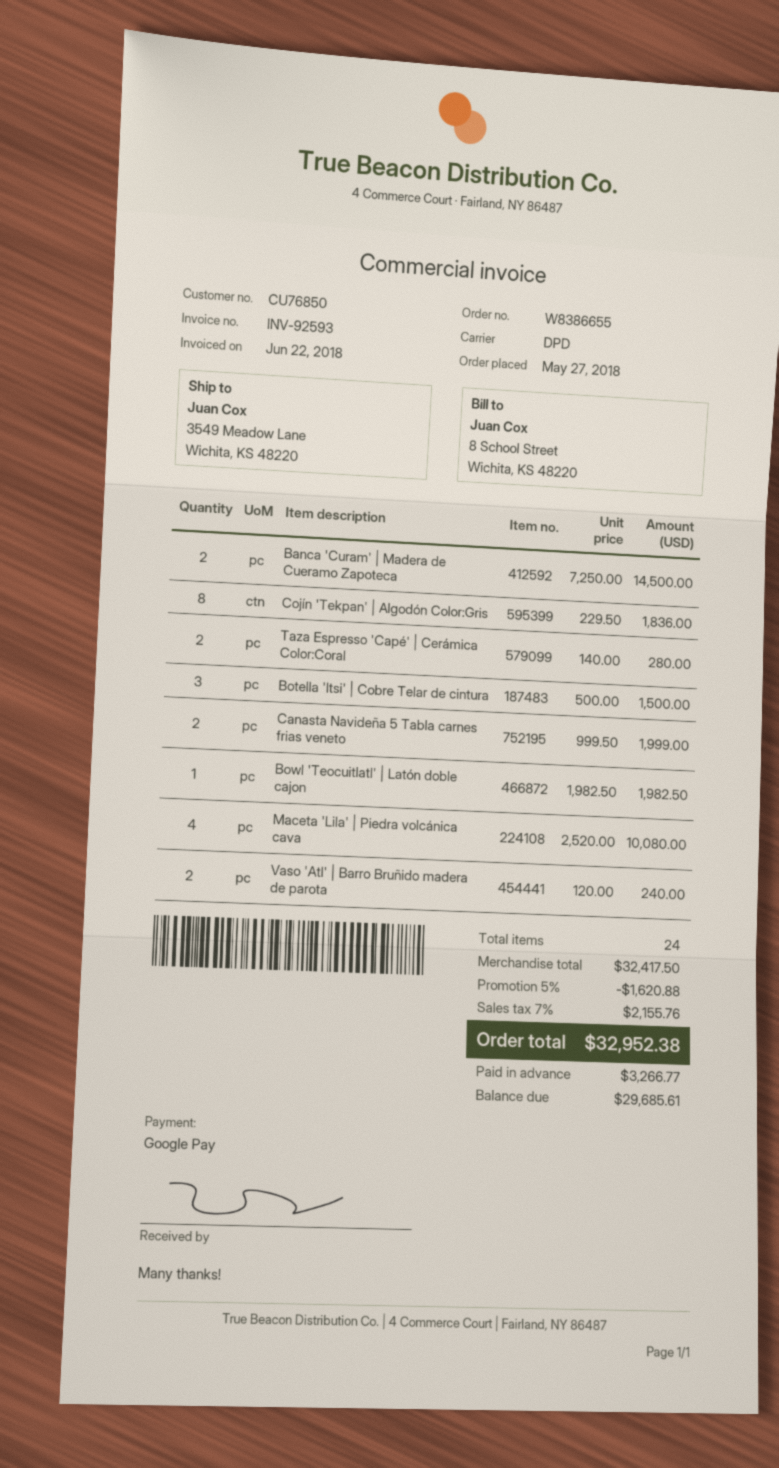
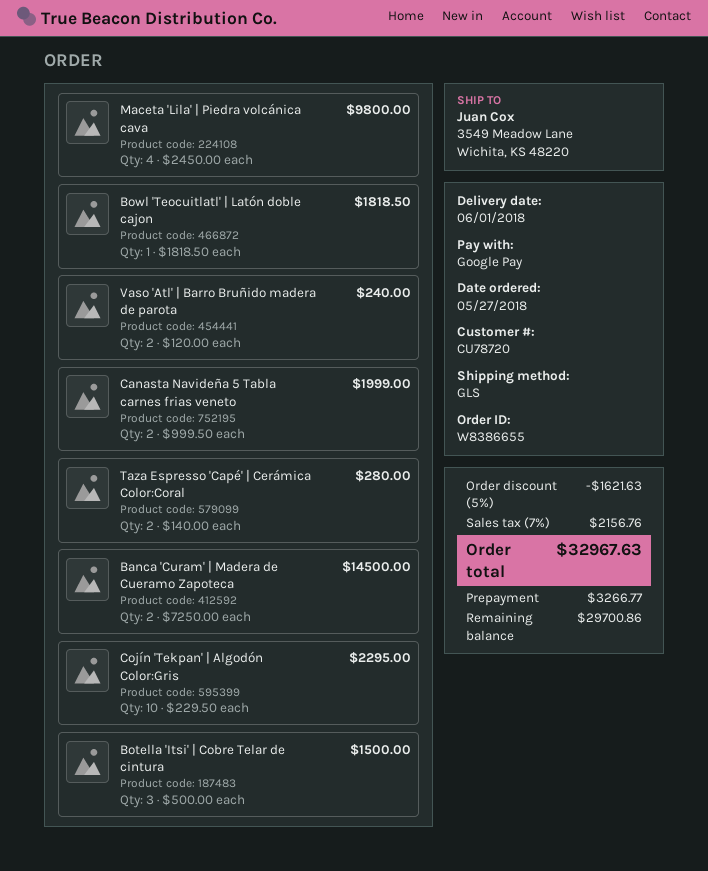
customer number: CU76850 -> CU78720
shipping method: DPD -> GLS
Cojín 'Tekpan' | Algodón Color:Gris: 8 x 229.50 = 1836.00 -> 10 x 229.50 = 2295.00
Bowl 'Teocuitlatl' | Latón doble cajon: 1 x 1982.50 = 1982.50 -> 1 x 1818.50 = 1818.50
Maceta 'Lila' | Piedra volcánica cava: 4 x 2520.00 = 10080.00 -> 4 x 2450.00 = 9800.00
discount: 5% = 1620.88 -> 5% = 1621.63
tax: 7% = 2155.76 -> 7% = 2156.76
total: 32952.38 -> 32967.63
balance: 29685.61 -> 29700.86

